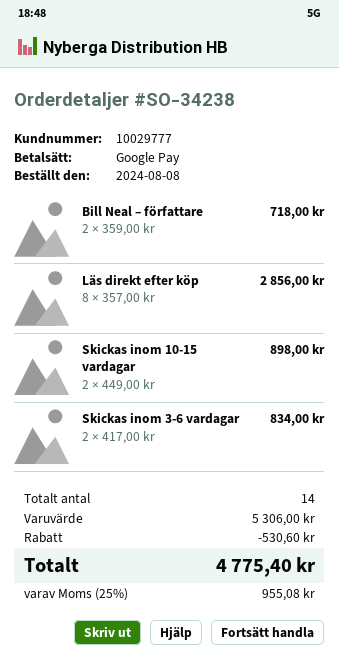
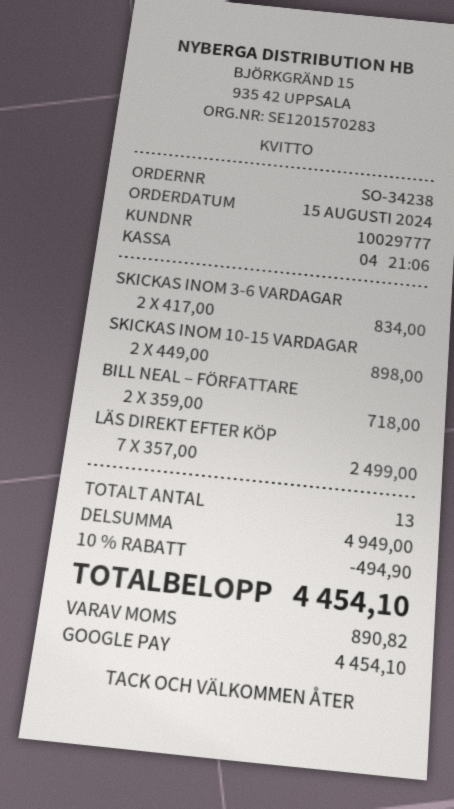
order date: 2024-08-08 -> 2024-08-15
Läs direkt efter köp: 8 x 357.00 = 2856.00 -> 7 x 357.00 = 2499.00
total quantity: 14 -> 13
subtotal: 5306.00 -> 4949.00
discount: 530.60 -> 494.90
tax: 955.08 -> 890.82
total: 4775.40 -> 4454.10

